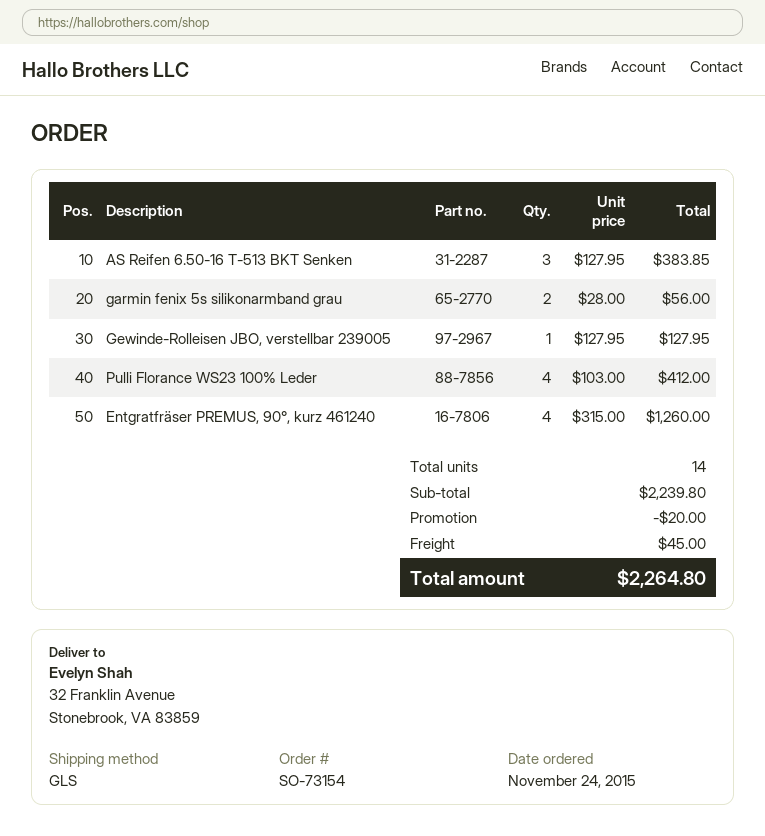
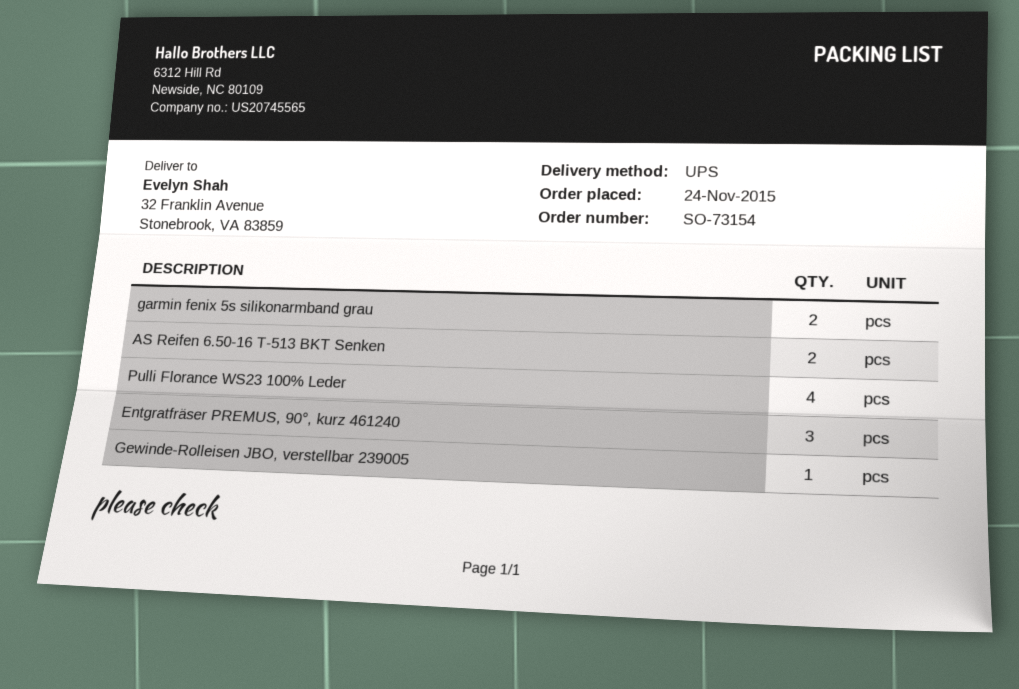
shipping method: GLS -> UPS
AS Reifen 6.50-16 T-513 BKT Senken: 3 -> 2
Entgratfräser PREMUS, 90°, kurz 461240: 4 -> 3

